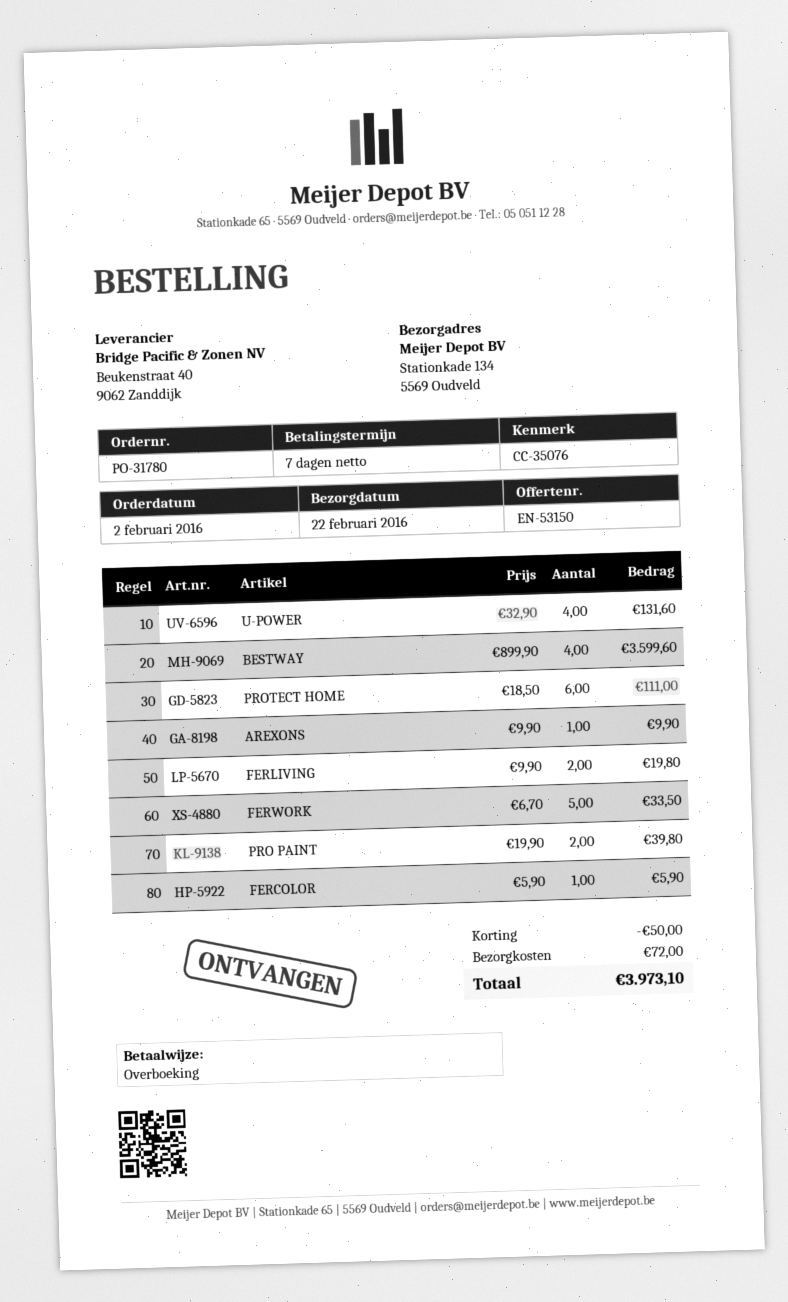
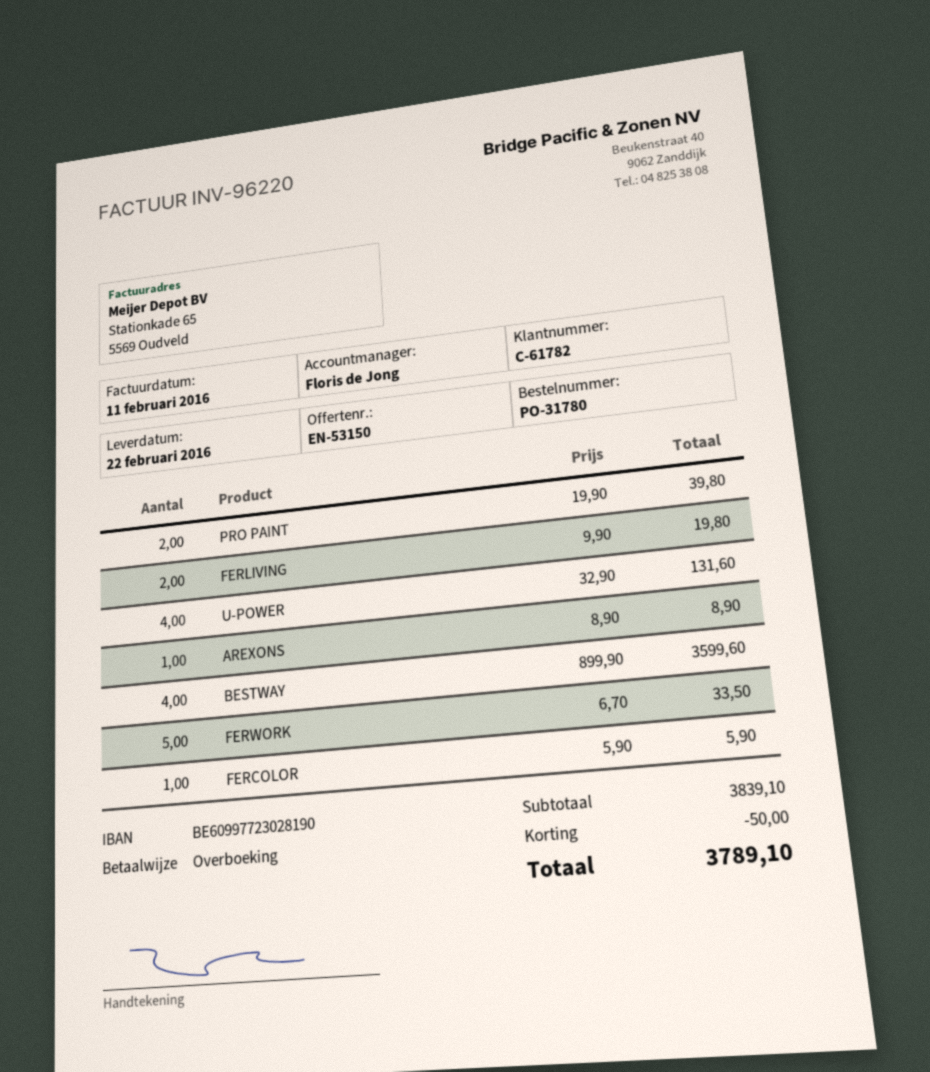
PROTECT HOME: 6 x 18.50 = 111.00 -> none
AREXONS: 1 x 9.90 = 9.90 -> 1 x 8.90 = 8.90
shipping: 72.00 -> none
total: 3973.10 -> 3789.10

